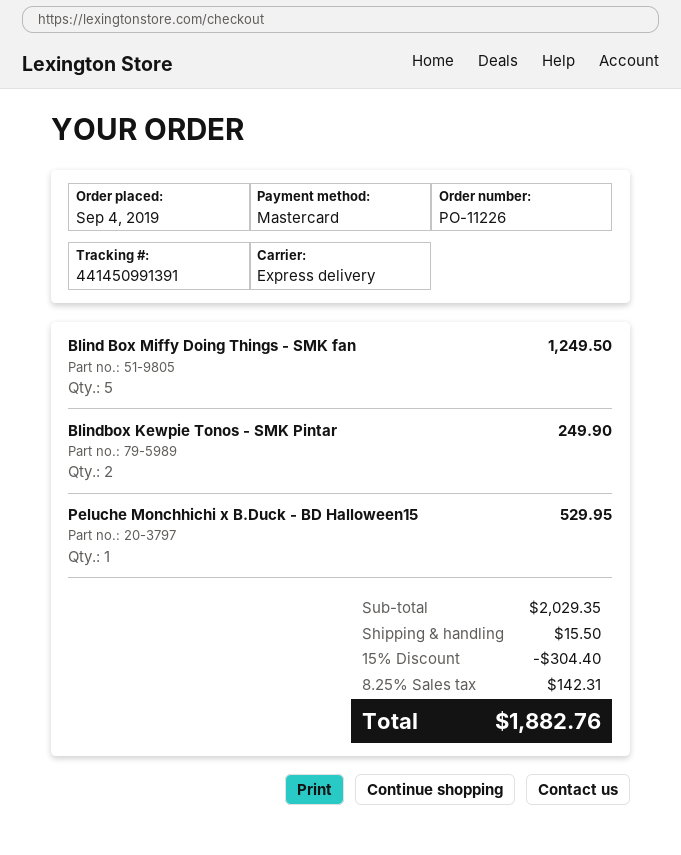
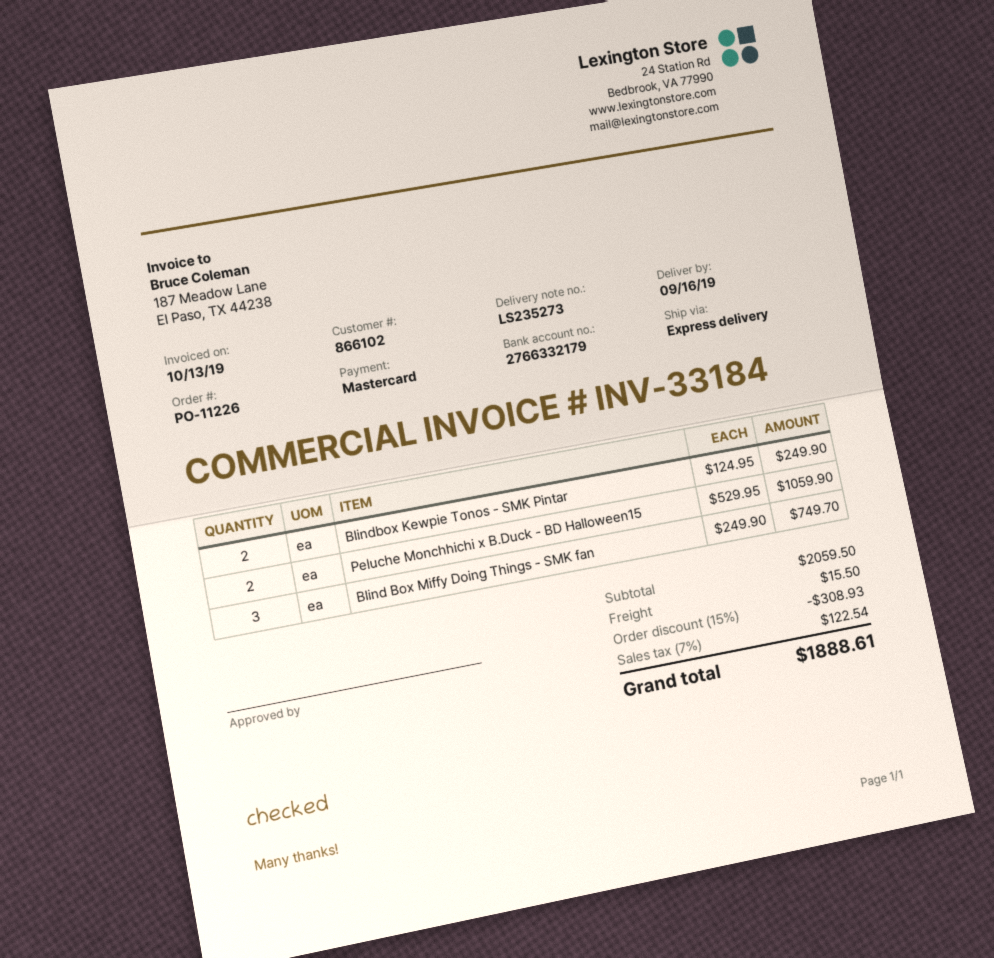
Blind Box Miffy Doing Things - SMK fan: 5 for 1249.50 -> 3 for 749.70
Peluche Monchhichi x B.Duck - BD Halloween15: 1 for 529.95 -> 2 for 1059.90
subtotal: 2029.35 -> 2059.50
discount: 15% = 304.40 -> 15% = 308.93
tax: 8.25% = 142.31 -> 7% = 122.54
total: 1882.76 -> 1888.61

